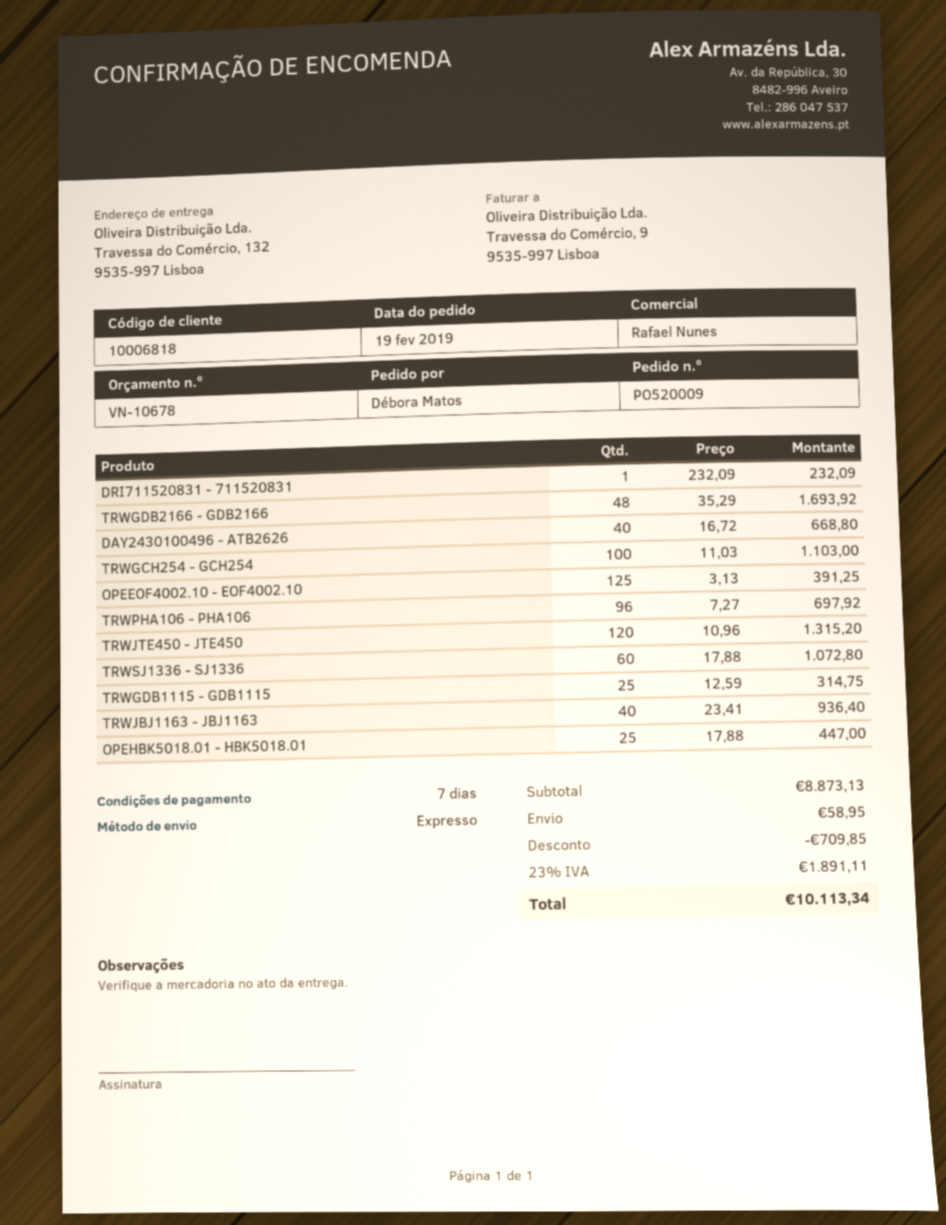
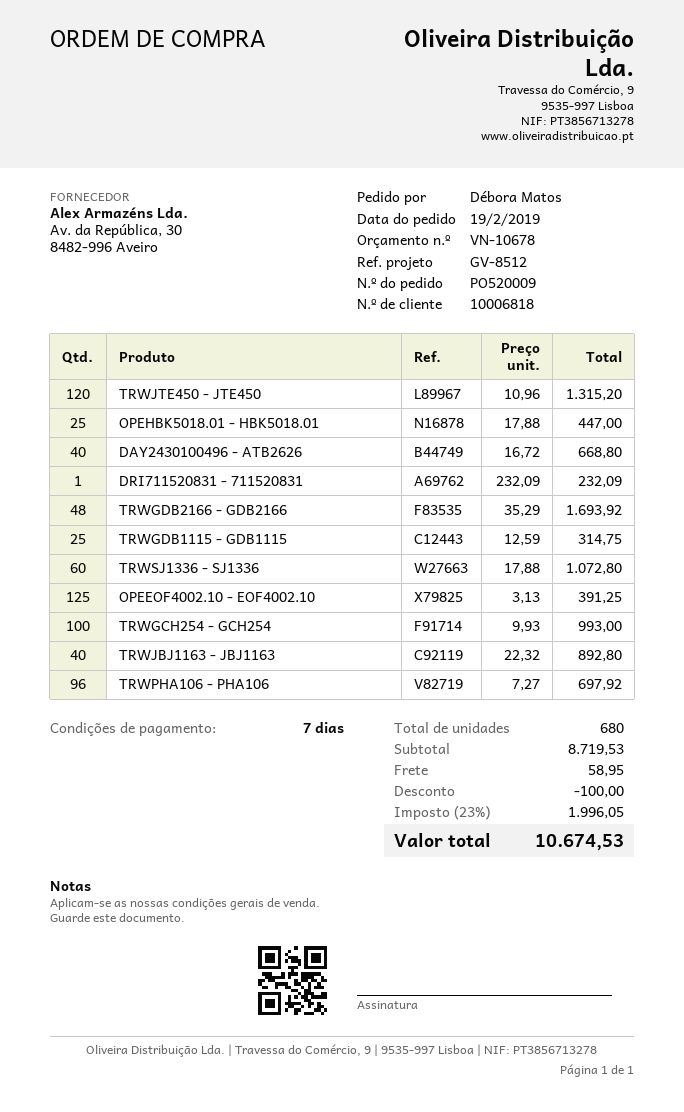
TRWGCH254 - GCH254: 100 x 11.03 = 1103.00 -> 100 x 9.93 = 993.00
TRWJBJ1163 - JBJ1163: 40 x 23.41 = 936.40 -> 40 x 22.32 = 892.80
subtotal: 8873.13 -> 8719.53
discount: 709.85 -> 100.00
tax: 23% = 1891.11 -> 23% = 1996.05
total: 10113.34 -> 10674.53

